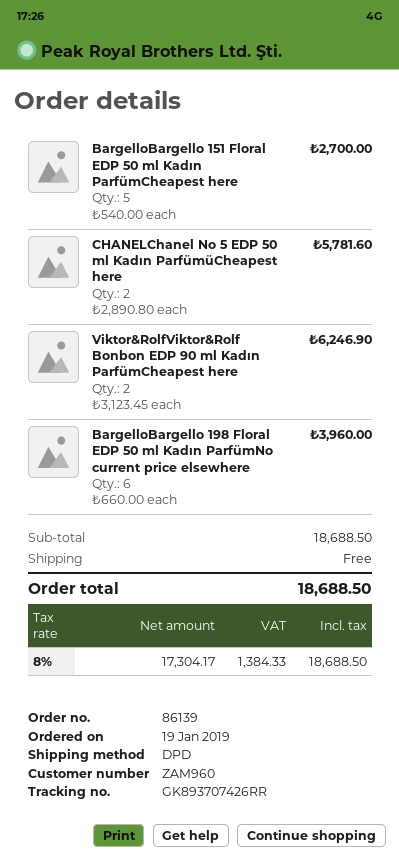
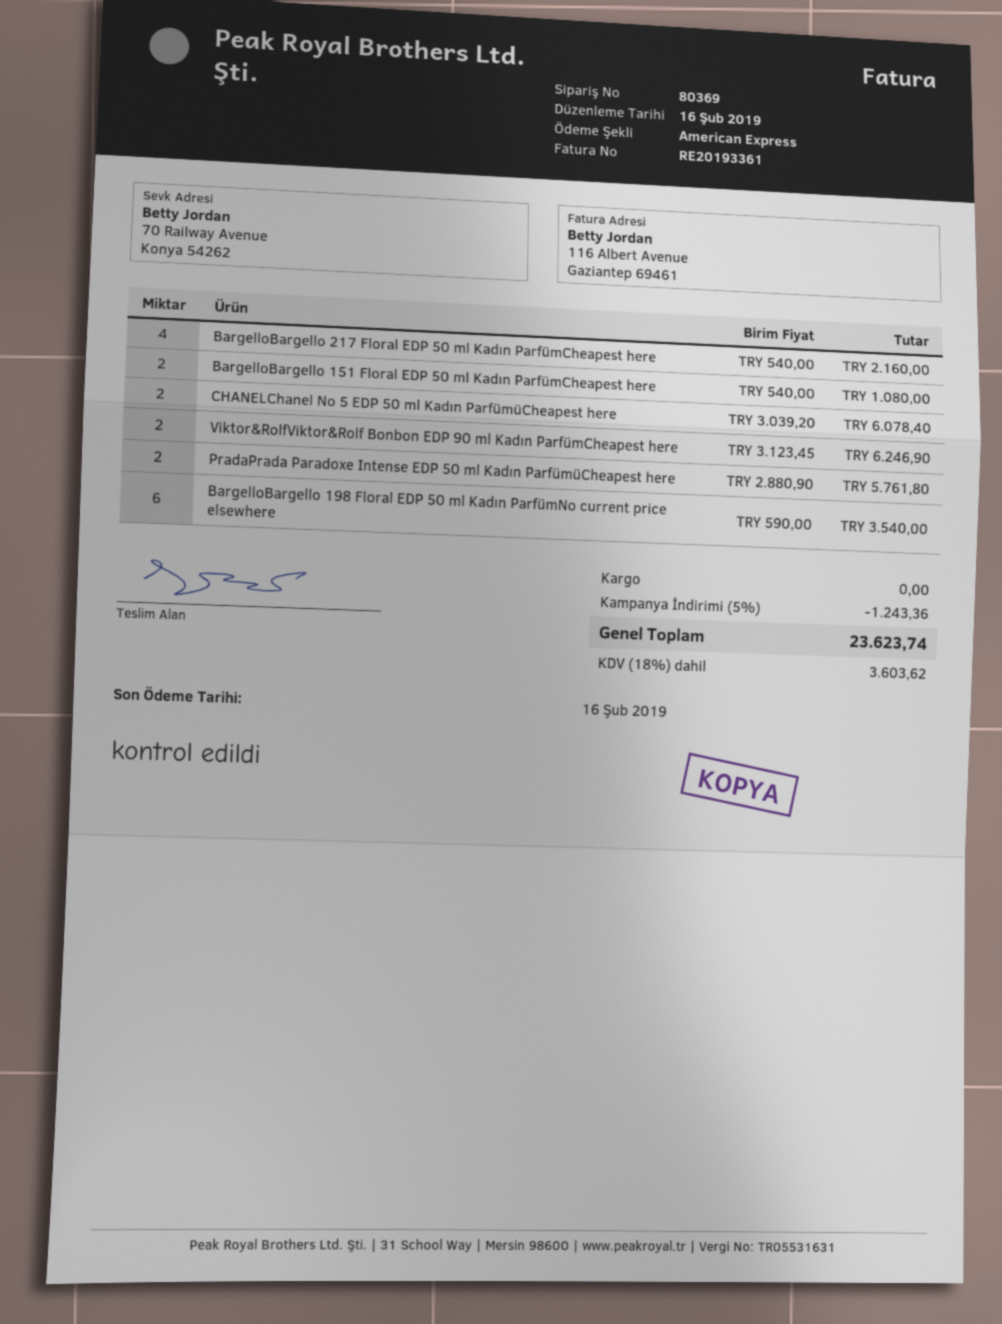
order number: 86139 -> 80369
BargelloBargello 151 Floral EDP 50 ml Kadın ParfümCheapest here: 5 x 540.00 = 2700.00 -> 2 x 540.00 = 1080.00
CHANELChanel No 5 EDP 50 ml Kadın ParfümüCheapest here: 2 x 2890.80 = 5781.60 -> 2 x 3039.20 = 6078.40
BargelloBargello 198 Floral EDP 50 ml Kadın ParfümNo current price elsewhere: 6 x 660.00 = 3960.00 -> 6 x 590.00 = 3540.00
BargelloBargello 217 Floral EDP 50 ml Kadın ParfümCheapest here: none -> 4 x 540.00 = 2160.00
PradaPrada Paradoxe Intense EDP 50 ml Kadın ParfümüCheapest here: none -> 2 x 2880.90 = 5761.80
discount: none -> 5% = 1243.36
tax: 8% = 1384.33 -> 18% = 3603.62
total: 18688.50 -> 23623.74

